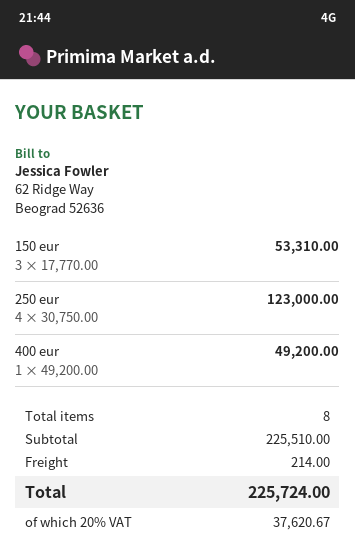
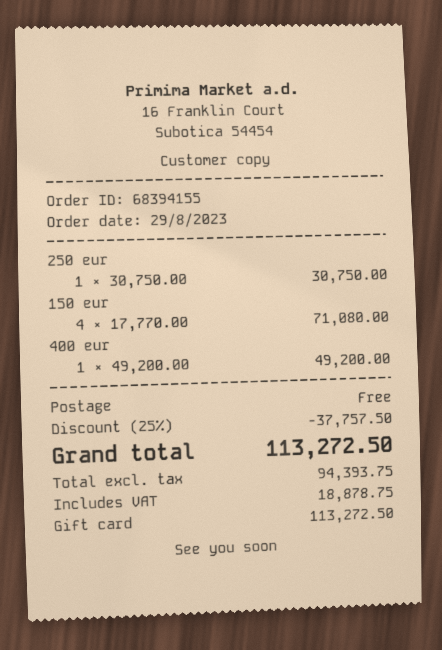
150 eur: 3 x 17770.00 = 53310.00 -> 4 x 17770.00 = 71080.00
250 eur: 4 x 30750.00 = 123000.00 -> 1 x 30750.00 = 30750.00
discount: none -> 25% = 37757.50
shipping: 214.00 -> 0.00
tax: 37620.67 -> 18878.75
total: 225724.00 -> 113272.50

